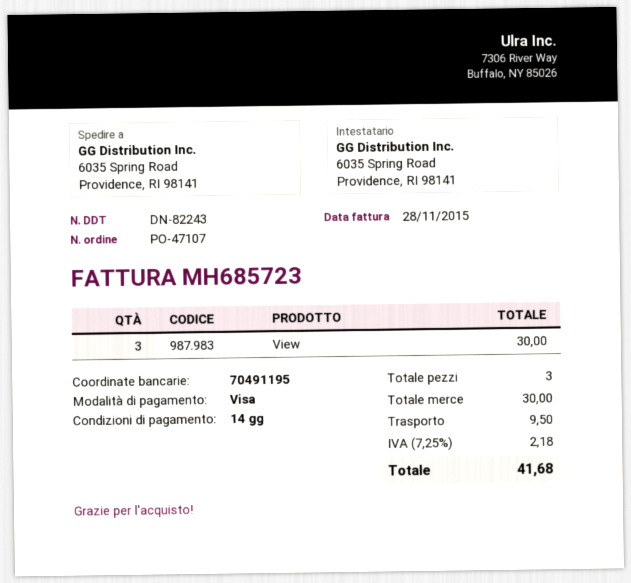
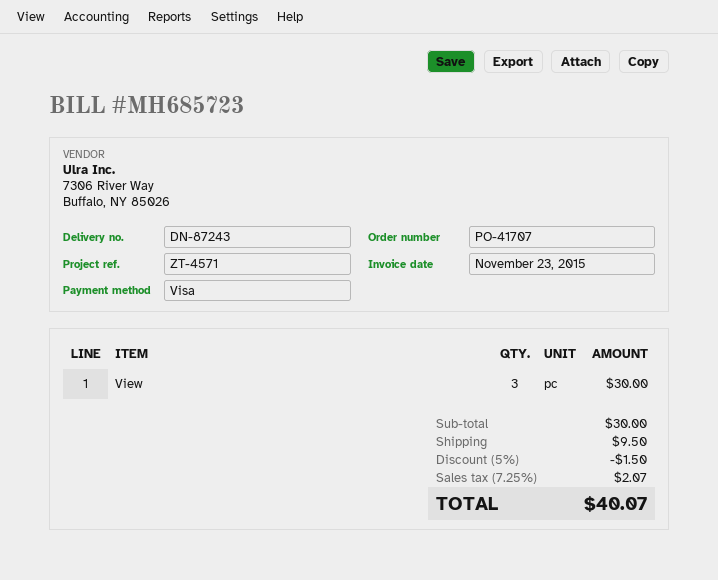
order number: PO-47107 -> PO-41707
delivery note number: DN-82243 -> DN-87243
invoice date: 2015-11-28 -> 2015-11-23
discount: none -> 5% = 1.50
tax: 7.25% = 2.18 -> 7.25% = 2.07
total: 41.68 -> 40.07

